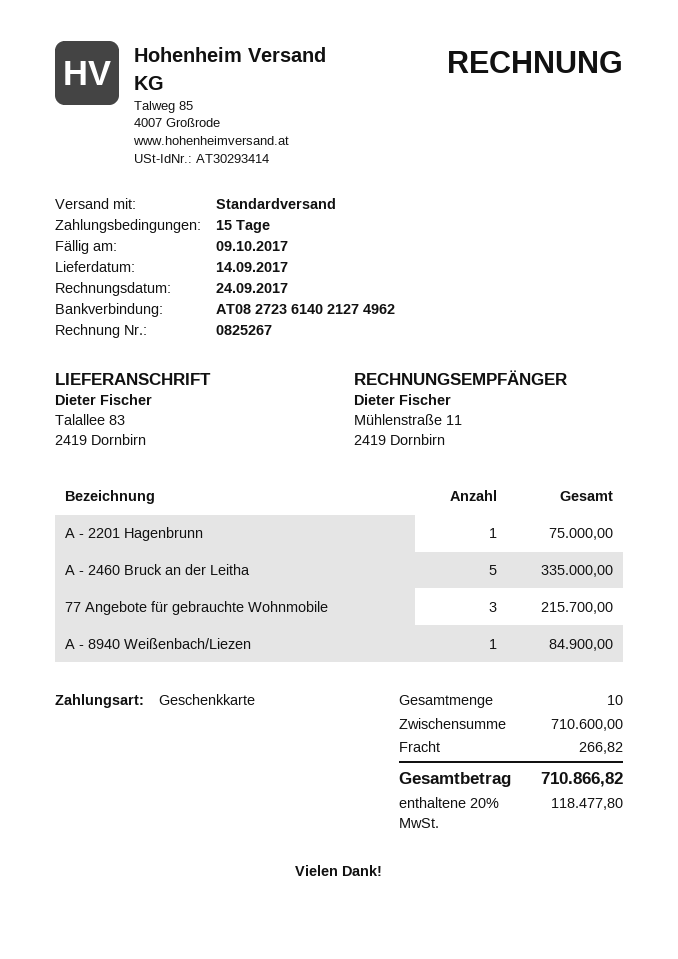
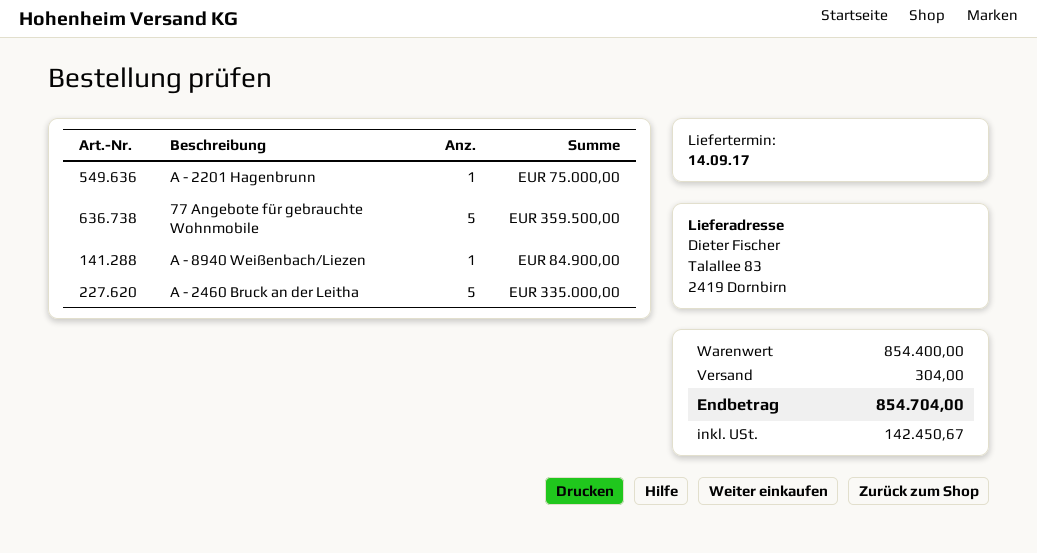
77 Angebote für gebrauchte Wohnmobile: 3 for 215700.00 -> 5 for 359500.00
subtotal: 710600.00 -> 854400.00
shipping: 266.82 -> 304.00
tax: 118477.80 -> 142450.67
total: 710866.82 -> 854704.00

